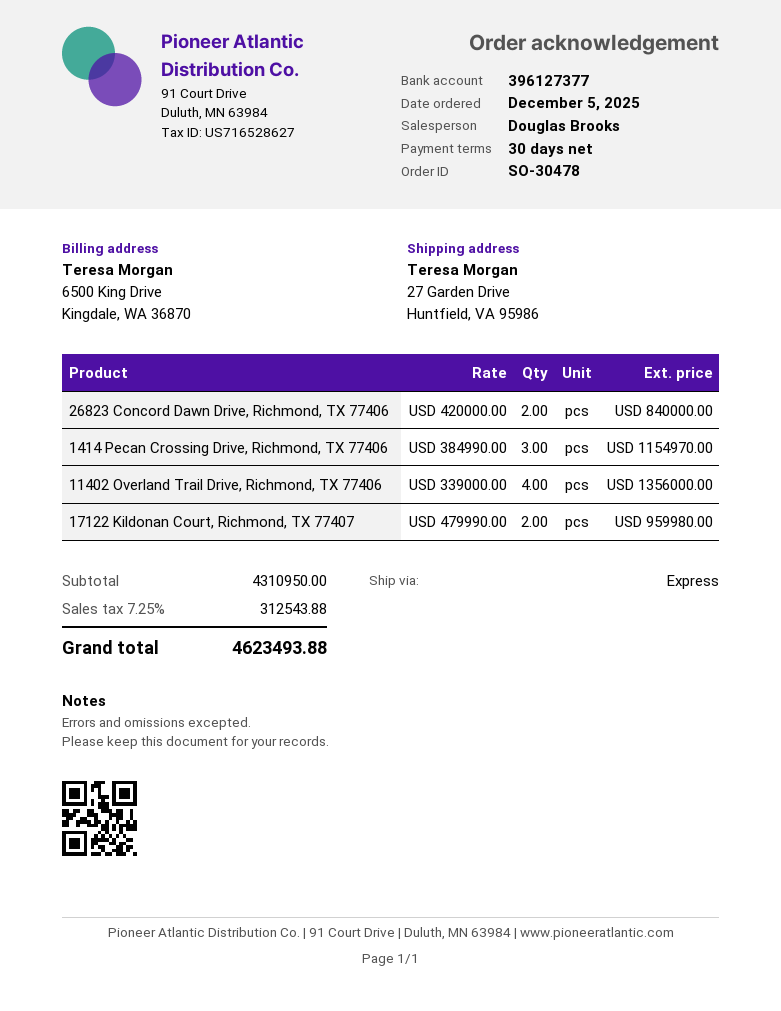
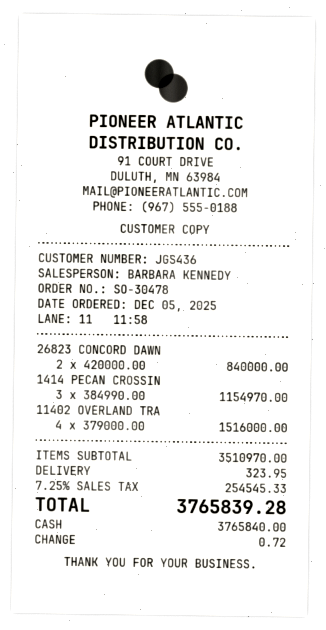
sales rep: Douglas Brooks -> BARBARA KENNEDY
11402 Overland Trail Drive, Richmond, TX 77406: 4 x 339000.00 = 1356000.00 -> 4 x 379000.00 = 1516000.00
17122 Kildonan Court, Richmond, TX 77407: 2 x 479990.00 = 959980.00 -> none
subtotal: 4310950.00 -> 3510970.00
shipping: none -> 323.95
tax: 7.25% = 312543.88 -> 7.25% = 254545.33
total: 4623493.88 -> 3765839.28

